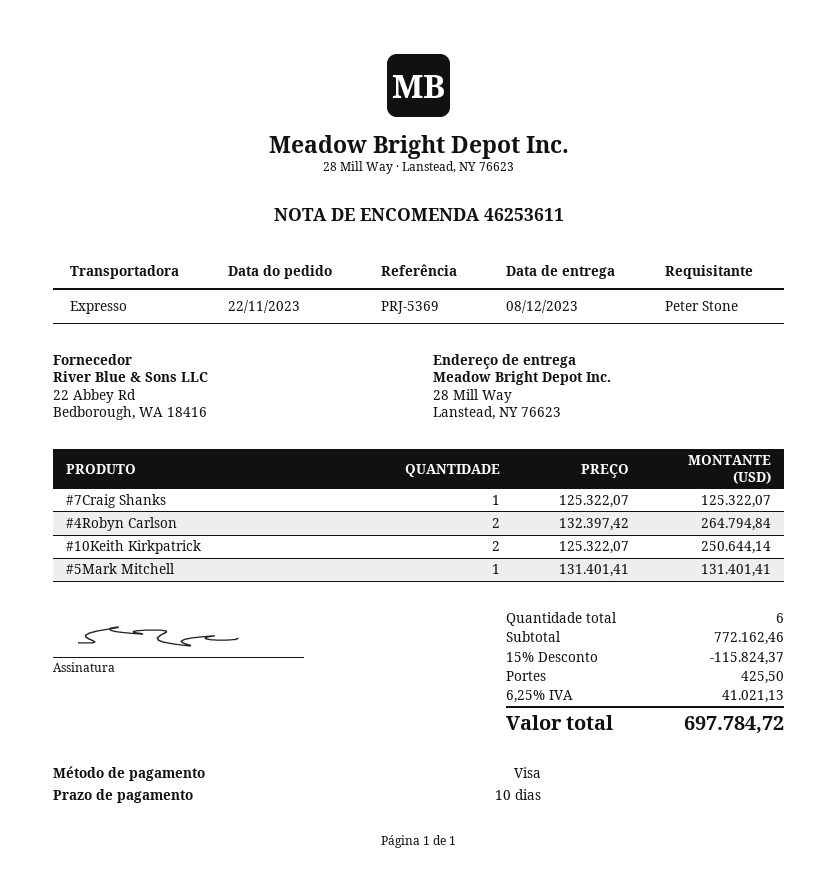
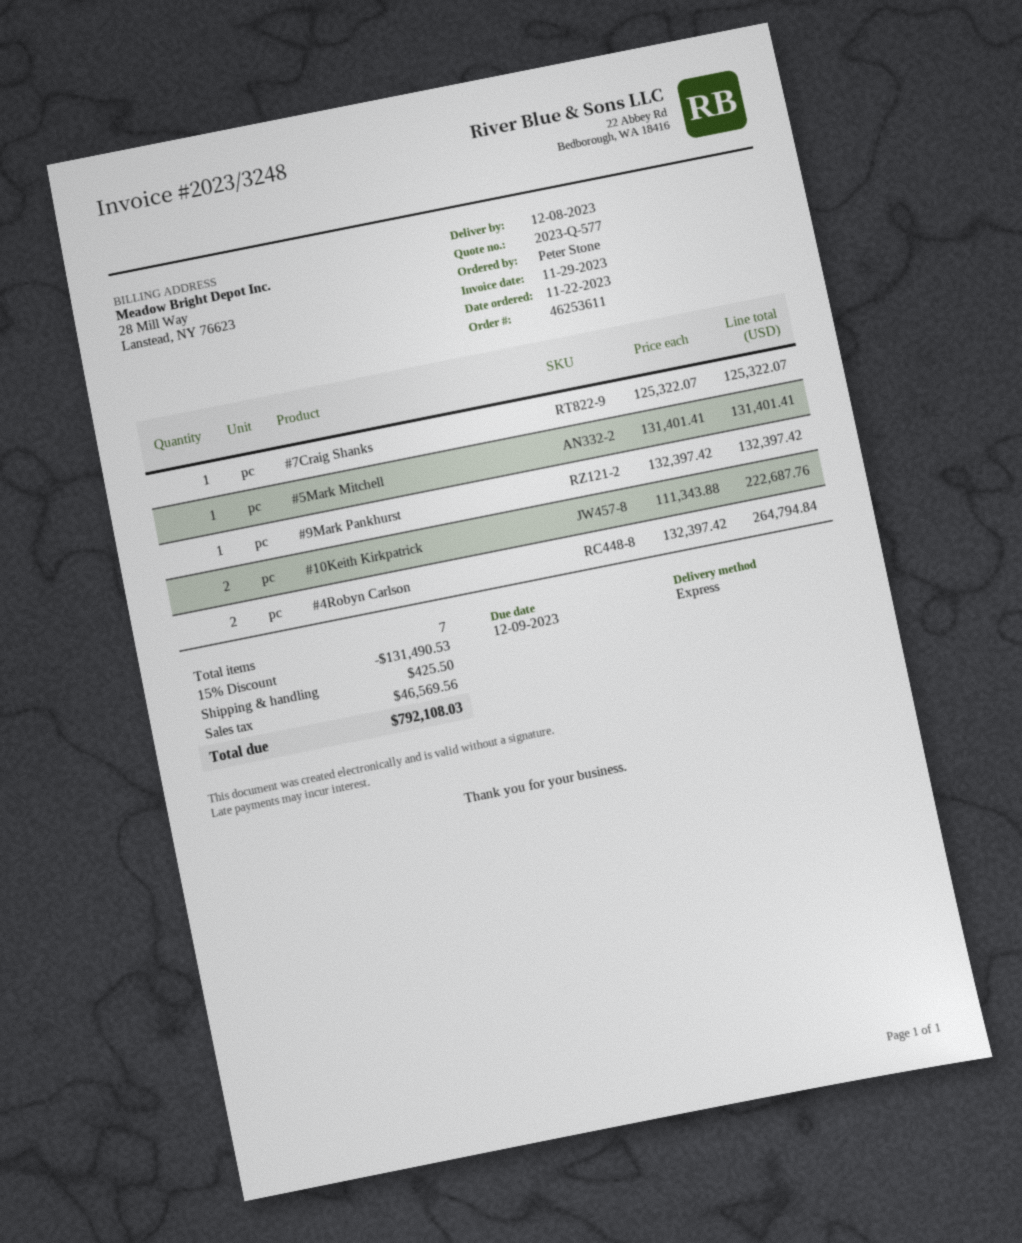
#10Keith Kirkpatrick: 2 x 125322.07 = 250644.14 -> 2 x 111343.88 = 222687.76
#9Mark Pankhurst: none -> 1 x 132397.42 = 132397.42
total quantity: 6 -> 7
discount: 15% = 115824.37 -> 15% = 131490.53
tax: 41021.13 -> 46569.56
total: 697784.72 -> 792108.03

